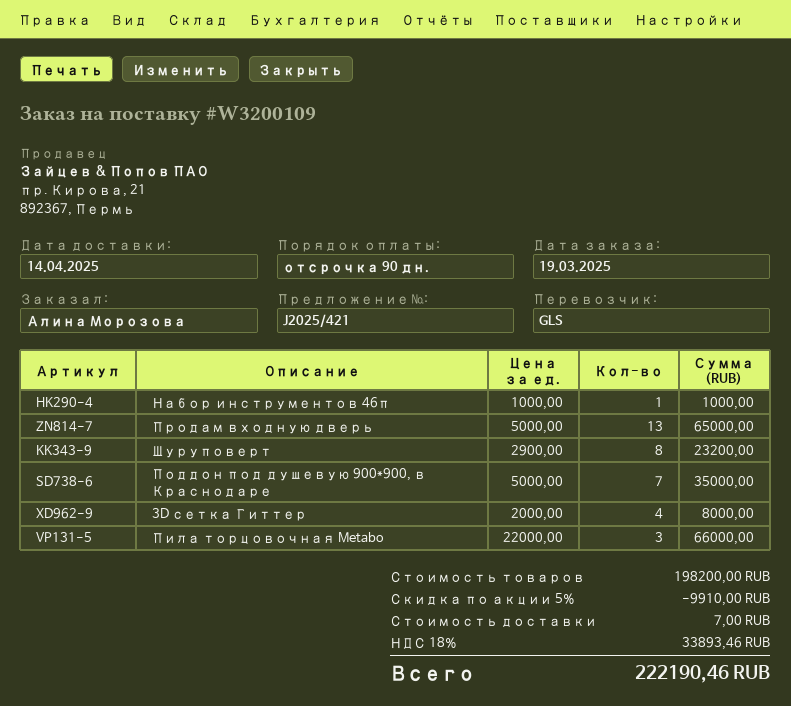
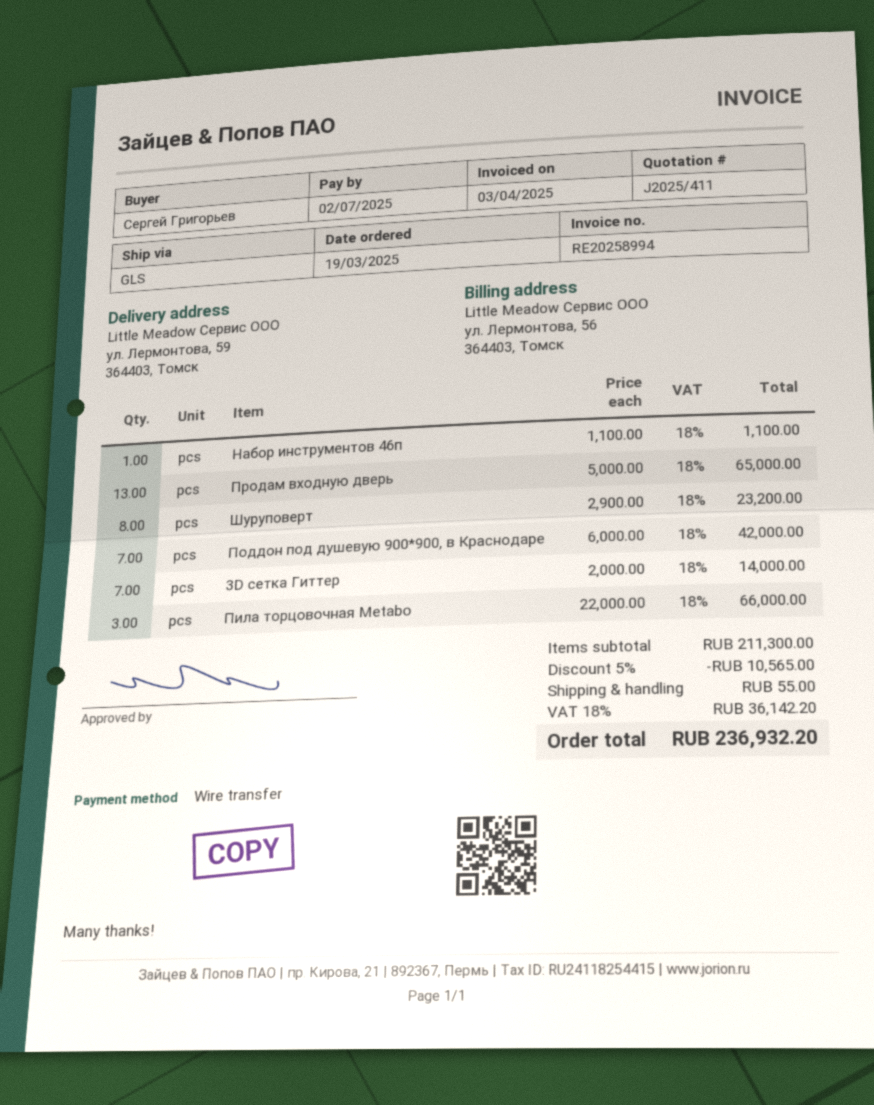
quote number: J2025/421 -> J2025/411
ordered by: Алина Морозова -> Сергей Григорьев
Набор инструментов 46п: 1 x 1000.00 = 1000.00 -> 1 x 1100.00 = 1100.00
Поддон под душевую 900*900, в Краснодаре: 7 x 5000.00 = 35000.00 -> 7 x 6000.00 = 42000.00
3D сетка Гиттер: 4 x 2000.00 = 8000.00 -> 7 x 2000.00 = 14000.00
subtotal: 198200.00 -> 211300.00
discount: 5% = 9910.00 -> 5% = 10565.00
shipping: 7.00 -> 55.00
tax: 18% = 33893.46 -> 18% = 36142.20
total: 222190.46 -> 236932.20

